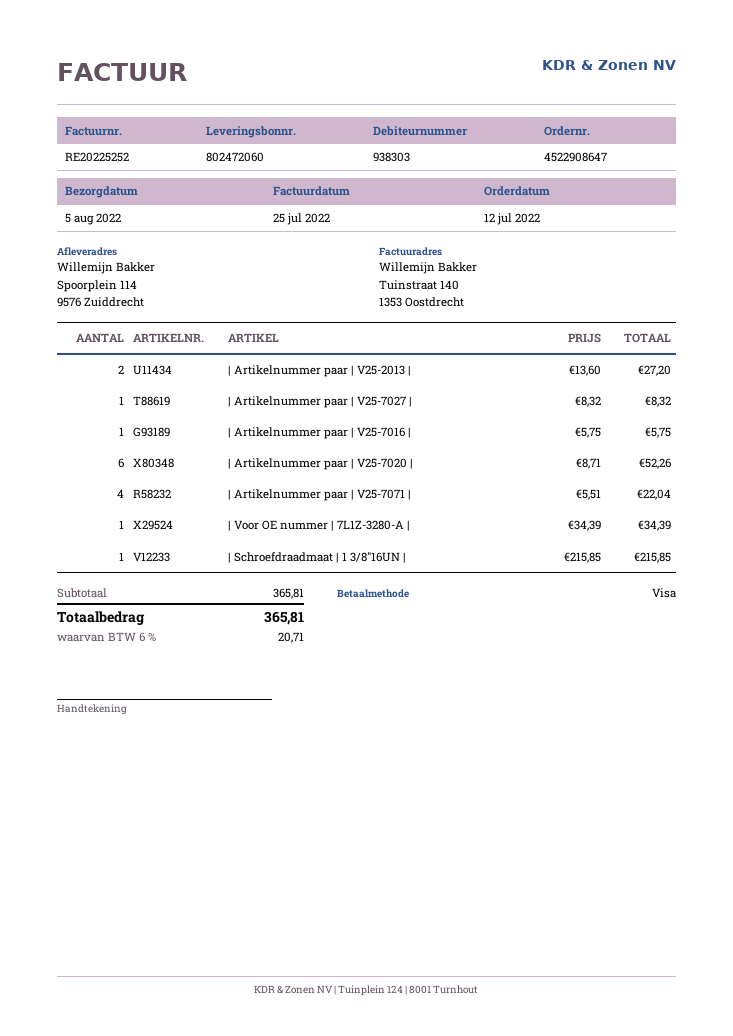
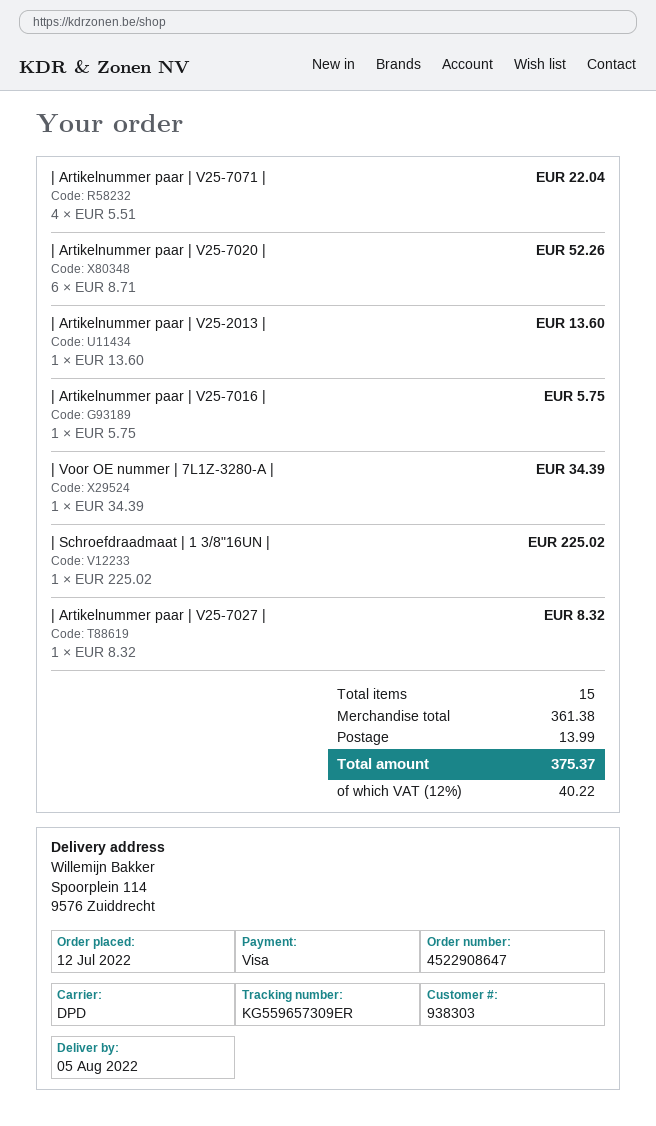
| Artikelnummer paar | V25-2013 |: 2 x 13.60 = 27.20 -> 1 x 13.60 = 13.60
| Schroefdraadmaat | 1 3/8"16UN |: 1 x 215.85 = 215.85 -> 1 x 225.02 = 225.02
subtotal: 365.81 -> 361.38
shipping: none -> 13.99
tax: 6% = 20.71 -> 12% = 40.22
total: 365.81 -> 375.37

